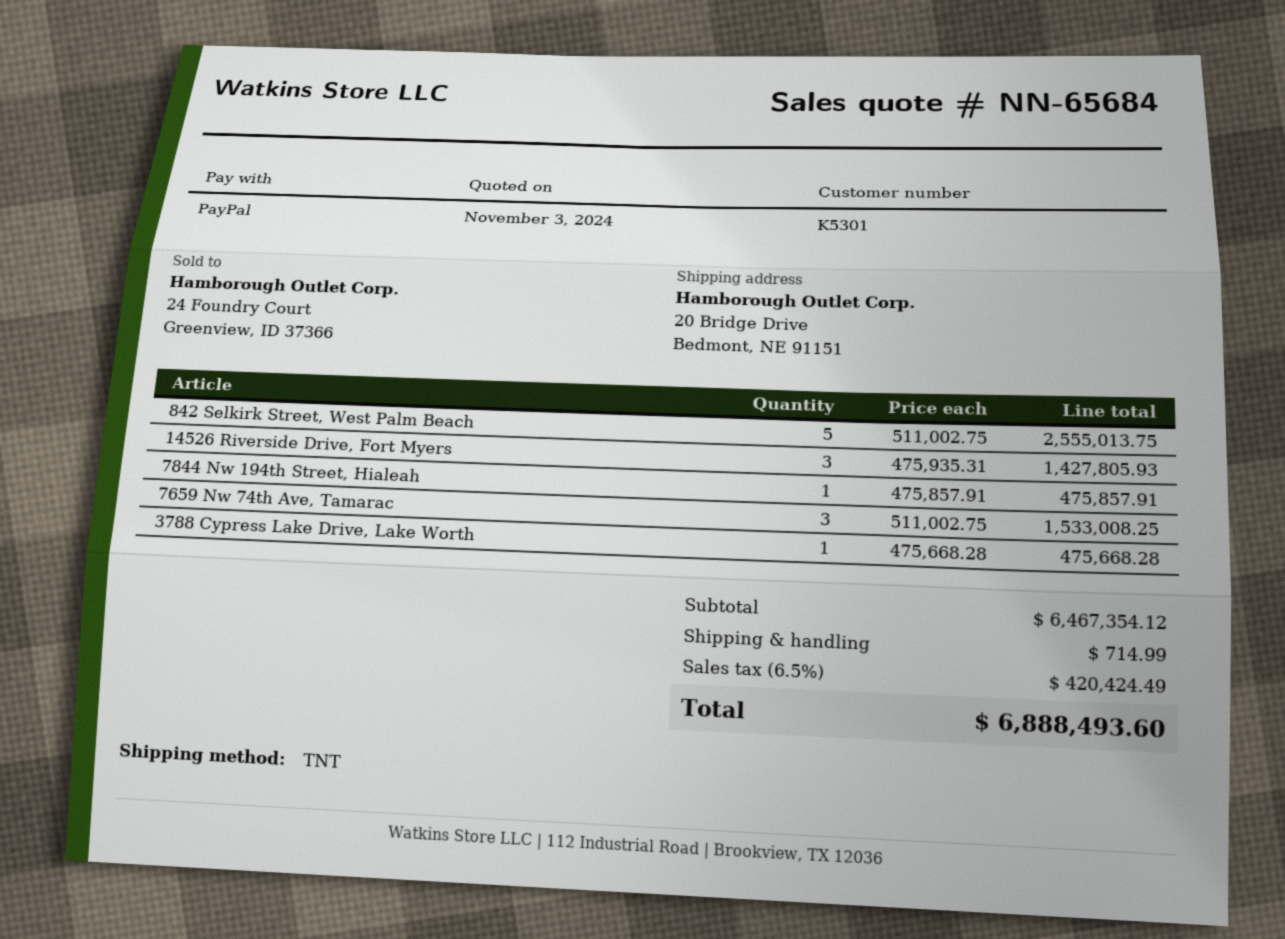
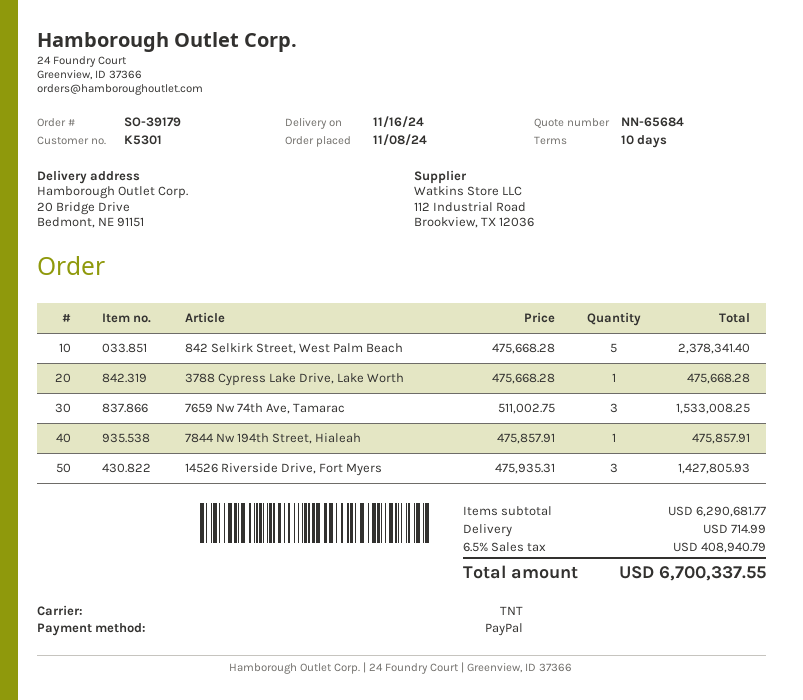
842 Selkirk Street, West Palm Beach: 5 x 511002.75 = 2555013.75 -> 5 x 475668.28 = 2378341.40
subtotal: 6467354.12 -> 6290681.77
tax: 6.5% = 420424.49 -> 6.5% = 408940.79
total: 6888493.60 -> 6700337.55

